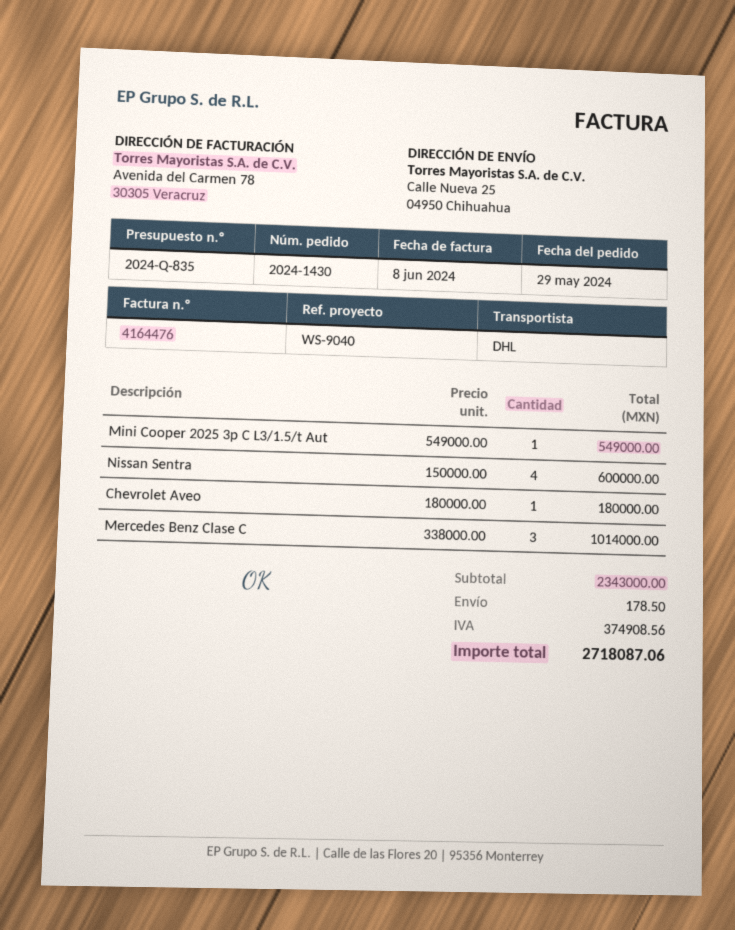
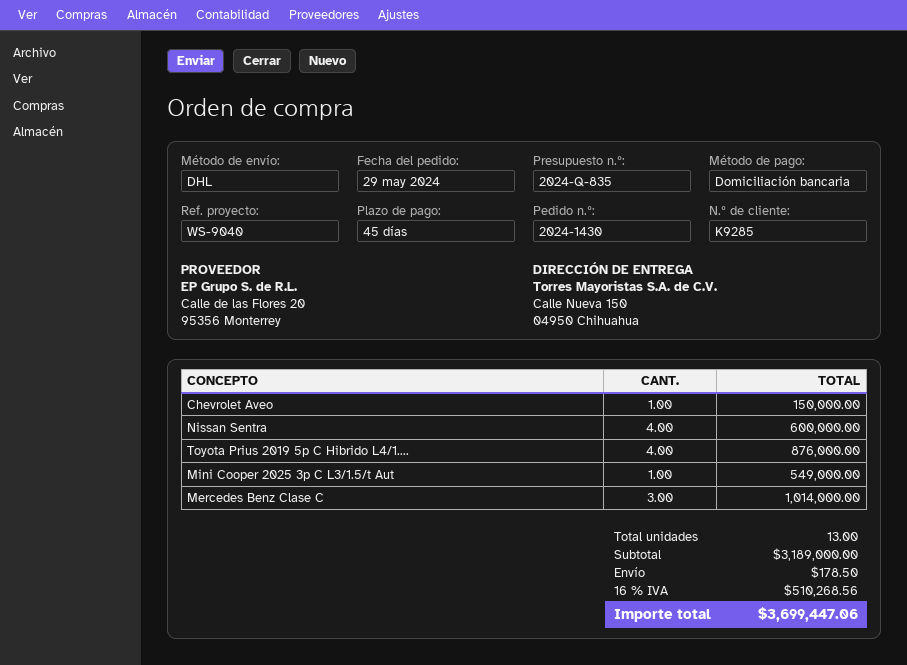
ship to: Calle Nueva 25, 04950 Chihuahua -> Calle Nueva 150, 04950 Chihuahua
Chevrolet Aveo: 1 for 180000.00 -> 1 for 150000.00
Toyota Prius 2019 5p C Hibrido L4/1....: none -> 4 for 876000.00
subtotal: 2343000.00 -> 3189000.00
tax: 374908.56 -> 510268.56
total: 2718087.06 -> 3699447.06

